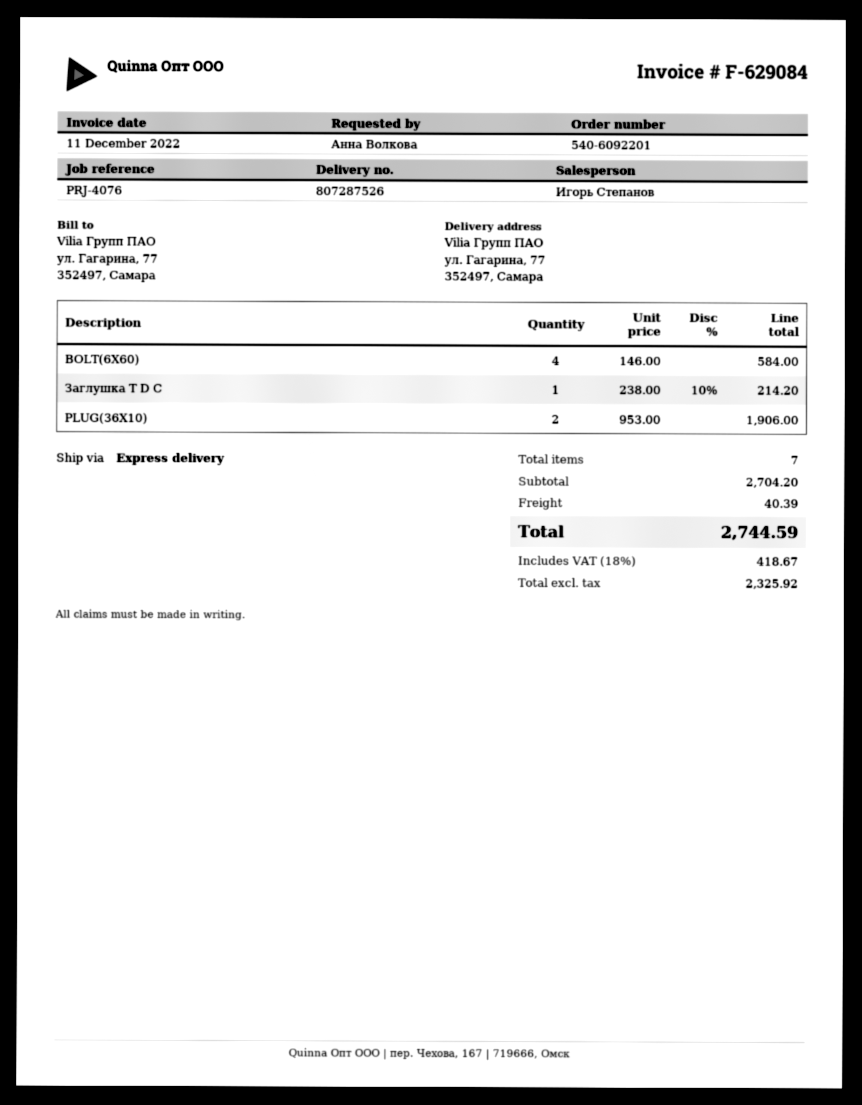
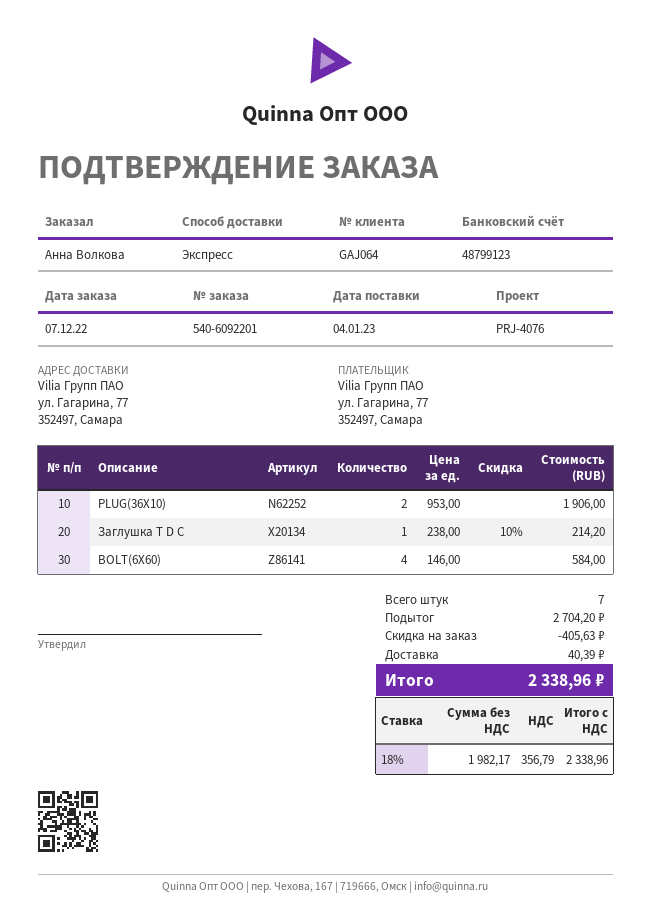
discount: none -> 405.63
net: 2325.92 -> 1982.17
tax: 18% = 418.67 -> 18% = 356.79
total: 2744.59 -> 2338.96

